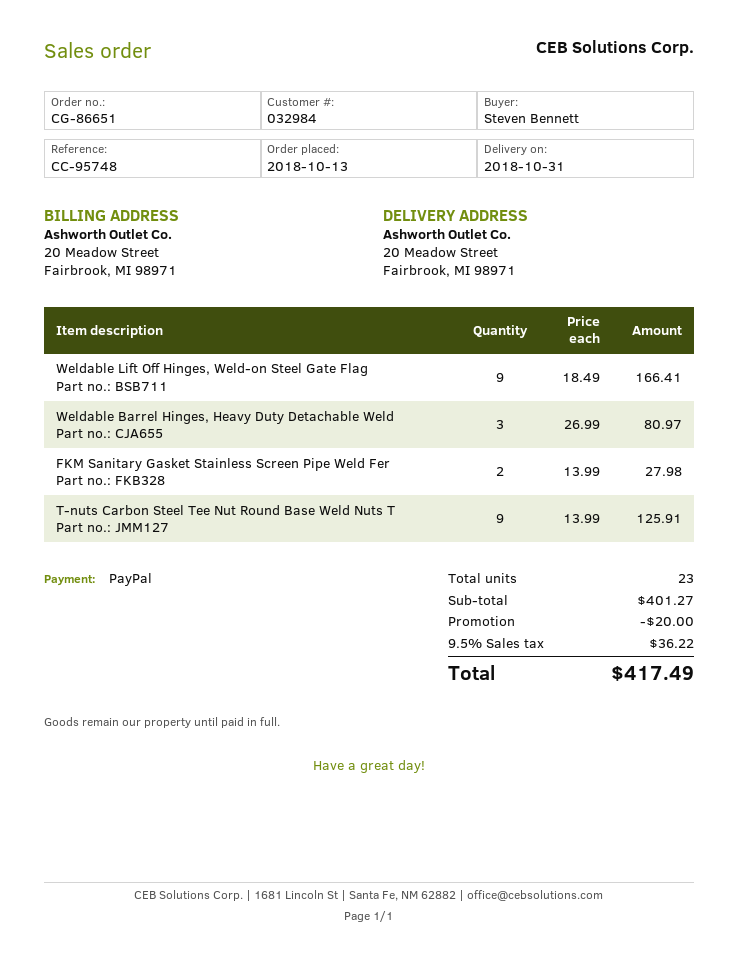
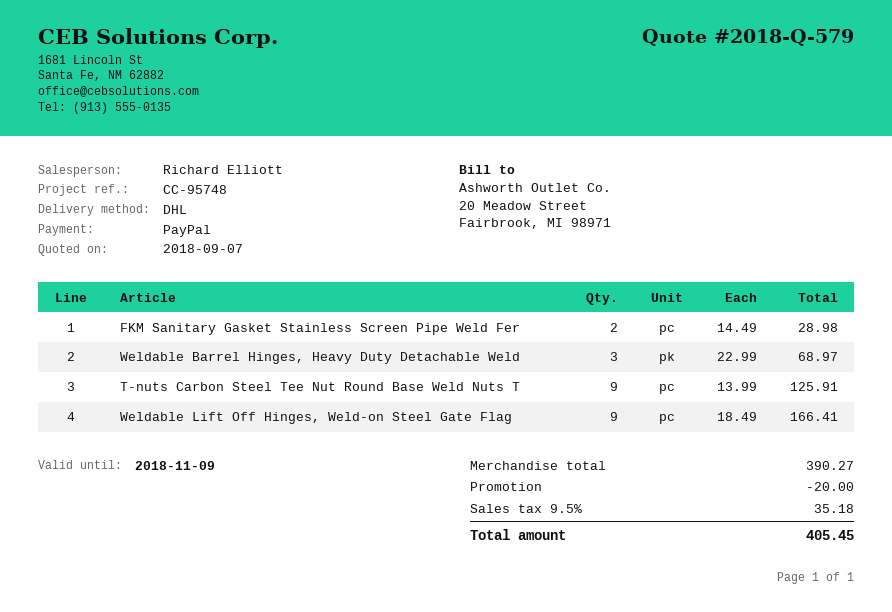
Weldable Barrel Hinges, Heavy Duty Detachable Weld: 3 x 26.99 = 80.97 -> 3 x 22.99 = 68.97
FKM Sanitary Gasket Stainless Screen Pipe Weld Fer: 2 x 13.99 = 27.98 -> 2 x 14.49 = 28.98
subtotal: 401.27 -> 390.27
tax: 9.5% = 36.22 -> 9.5% = 35.18
total: 417.49 -> 405.45

